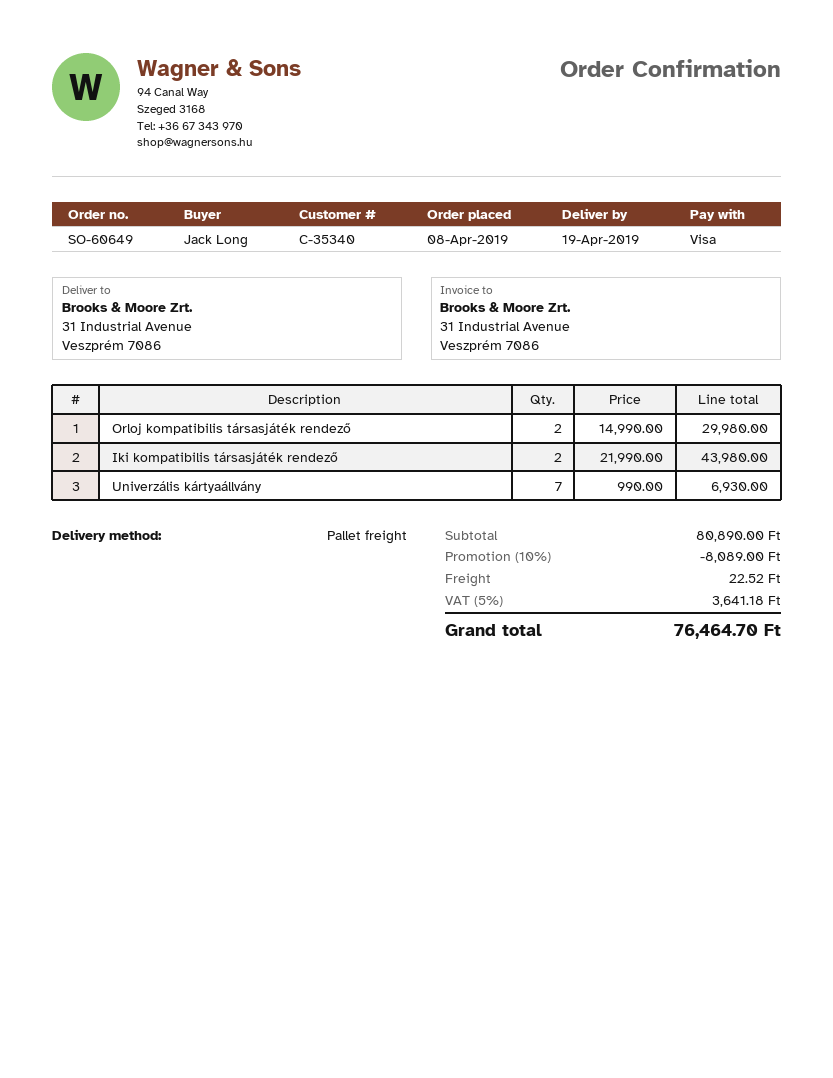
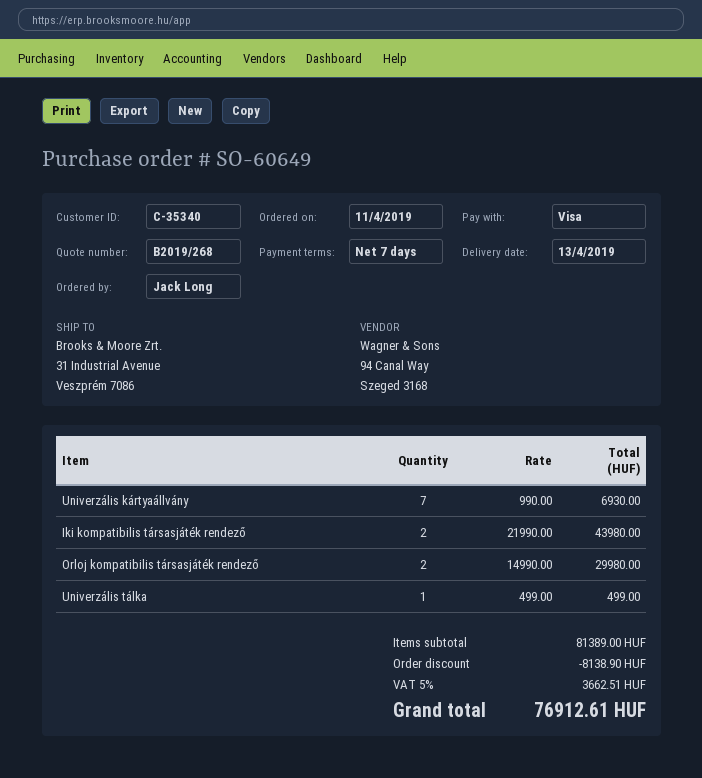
order date: 2019-04-08 -> 2019-04-11
delivery date: 2019-04-19 -> 2019-04-13
Univerzális tálka: none -> 1 x 499.00 = 499.00
subtotal: 80890.00 -> 81389.00
discount: 8089.00 -> 8138.90
shipping: 22.52 -> none
tax: 5% = 3641.18 -> 5% = 3662.51
total: 76464.70 -> 76912.61

